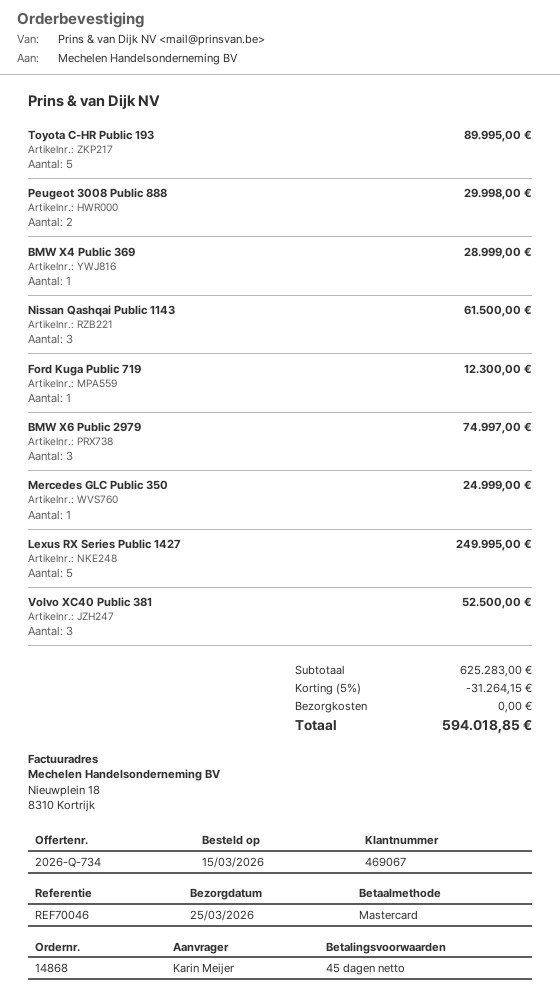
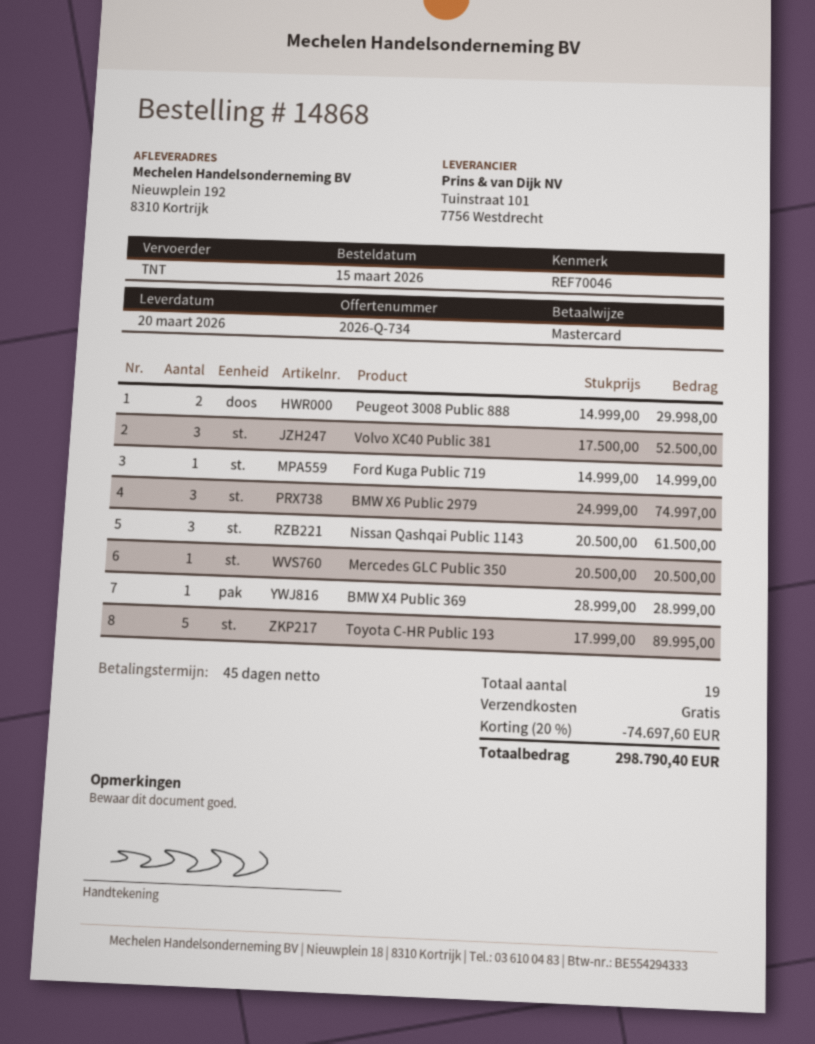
delivery date: 2026-03-25 -> 2026-03-20
Ford Kuga Public 719: 1 for 12300.00 -> 1 for 14999.00
Mercedes GLC Public 350: 1 for 24999.00 -> 1 for 20500.00
Lexus RX Series Public 1427: 5 for 249995.00 -> none
discount: 5% = 31264.15 -> 20% = 74697.60
total: 594018.85 -> 298790.40

